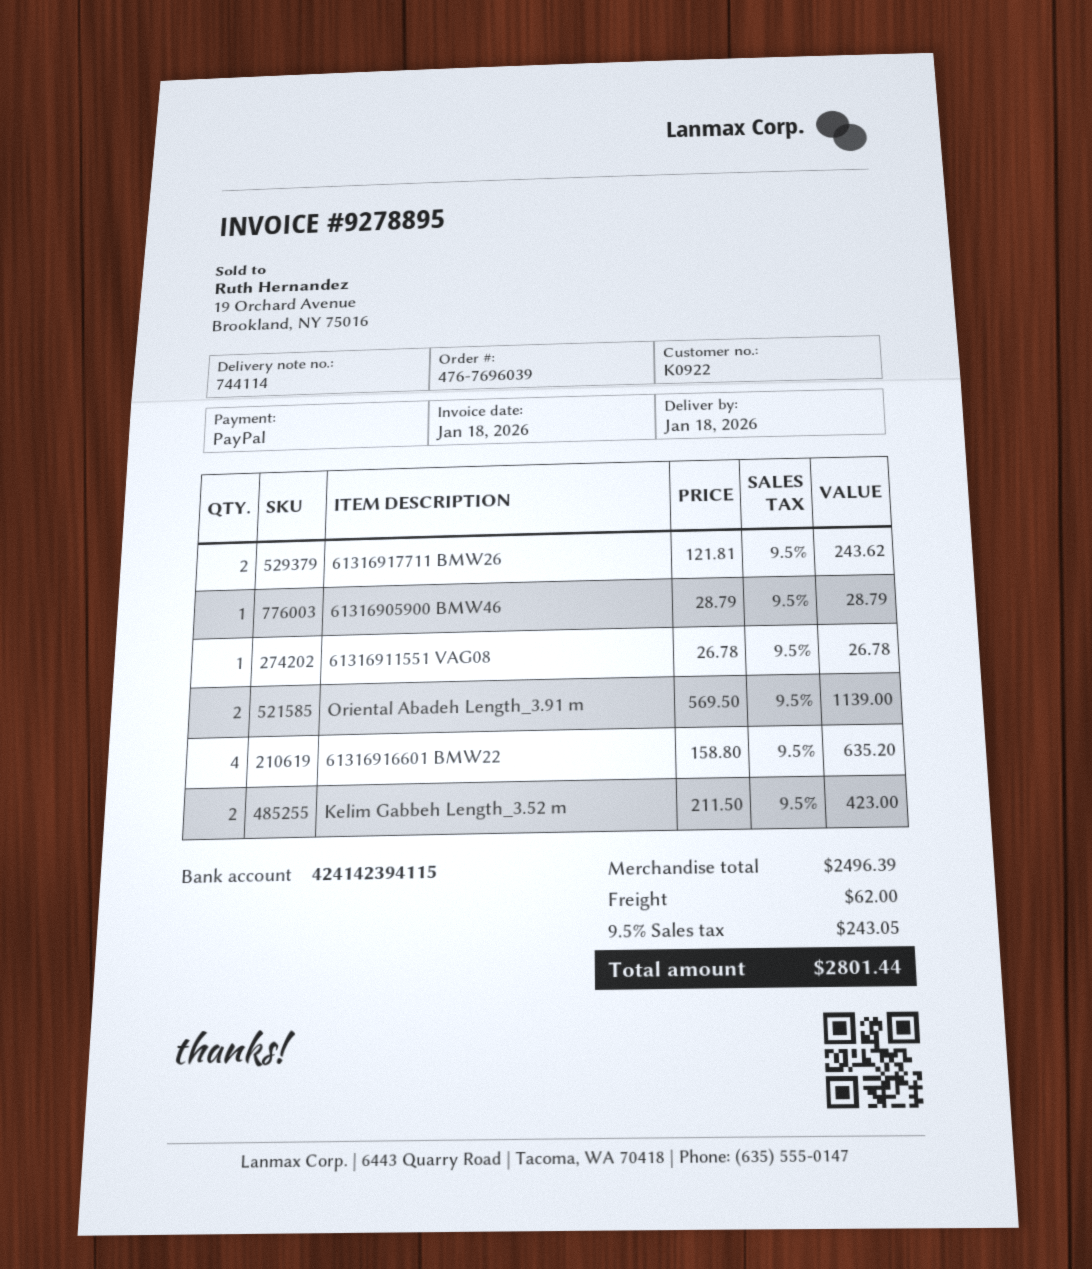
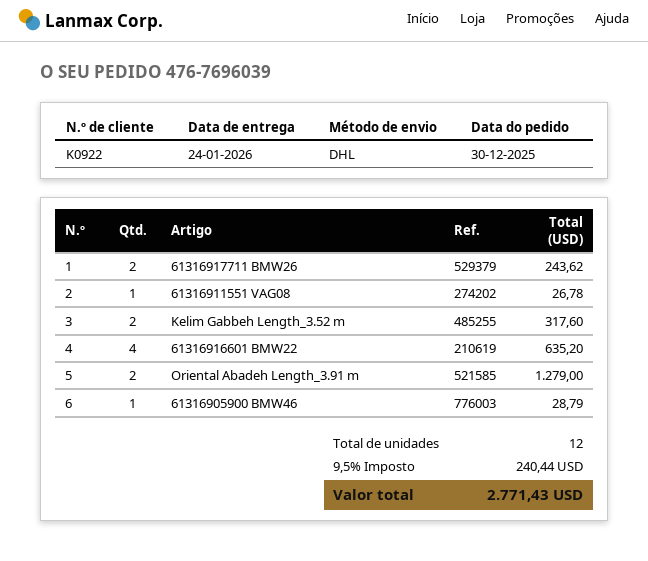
delivery date: 2026-01-18 -> 2026-01-24
Oriental Abadeh Length_3.91 m: 2 for 1139.00 -> 2 for 1279.00
Kelim Gabbeh Length_3.52 m: 2 for 423.00 -> 2 for 317.60
shipping: 62.00 -> none
tax: 9.5% = 243.05 -> 9.5% = 240.44
total: 2801.44 -> 2771.43

